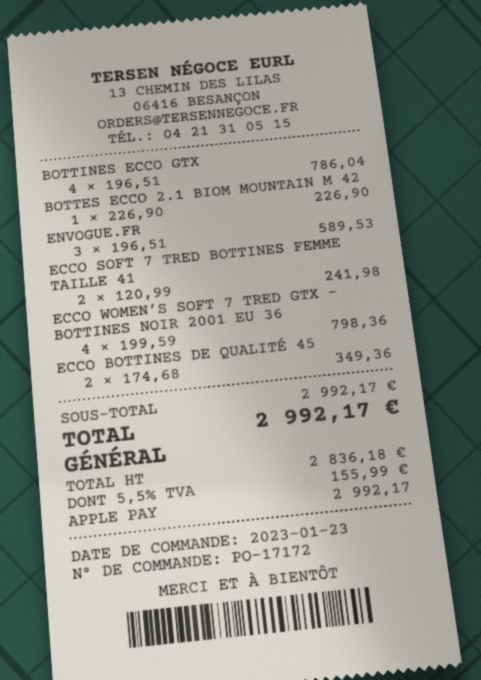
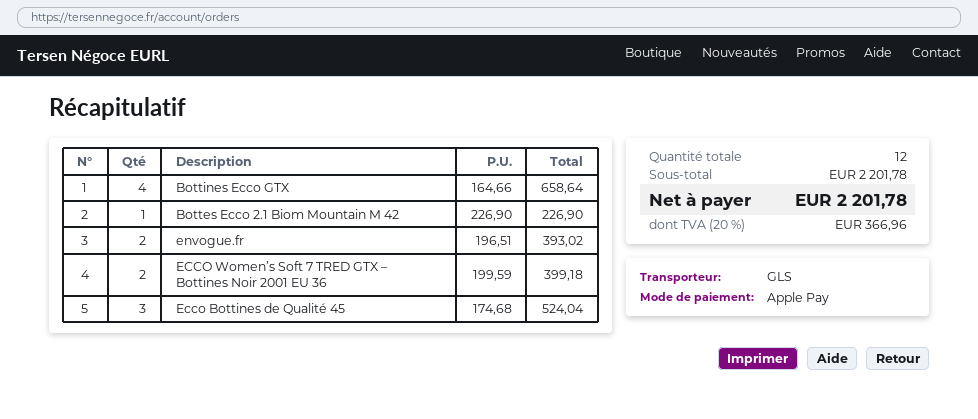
BOTTINES ECCO GTX: 4 x 196.51 = 786.04 -> 4 x 164.66 = 658.64
ENVOGUE.FR: 3 x 196.51 = 589.53 -> 2 x 196.51 = 393.02
ECCO SOFT 7 TRED BOTTINES FEMME TAILLE 41: 2 x 120.99 = 241.98 -> none
ECCO WOMEN’S SOFT 7 TRED GTX – BOTTINES NOIR 2001 EU 36: 4 x 199.59 = 798.36 -> 2 x 199.59 = 399.18
ECCO BOTTINES DE QUALITÉ 45: 2 x 174.68 = 349.36 -> 3 x 174.68 = 524.04
subtotal: 2992.17 -> 2201.78
tax: 5.5% = 155.99 -> 20% = 366.96
total: 2992.17 -> 2201.78

